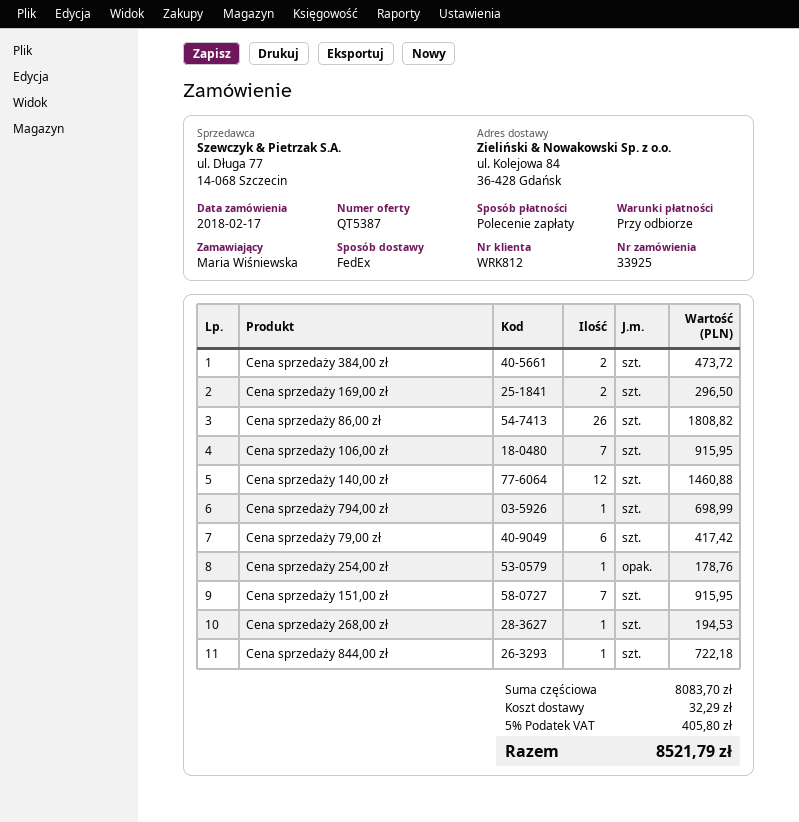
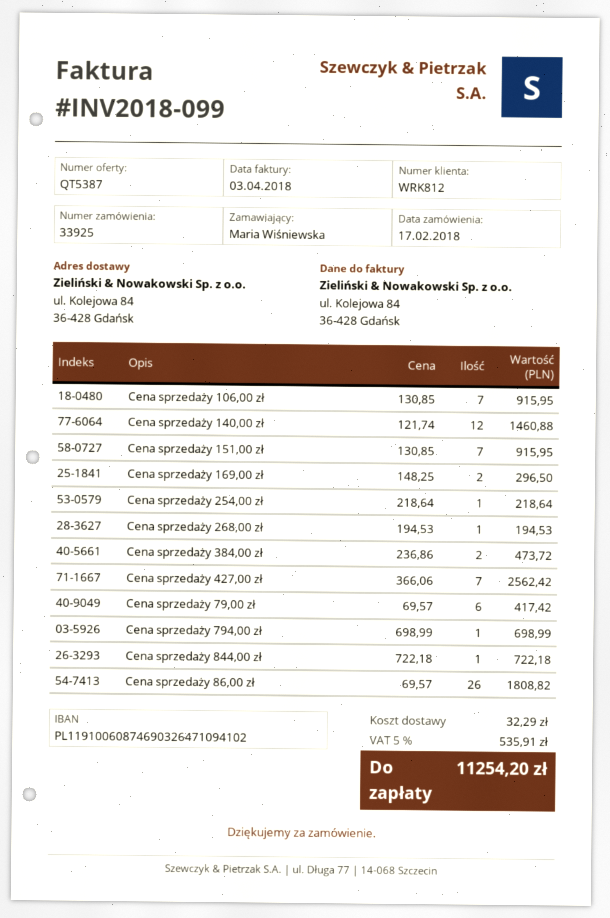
Cena sprzedaży 254,00 zł: 1 for 178.76 -> 1 for 218.64
Cena sprzedaży 427,00 zł: none -> 7 for 2562.42
tax: 5% = 405.80 -> 5% = 535.91
total: 8521.79 -> 11254.20

